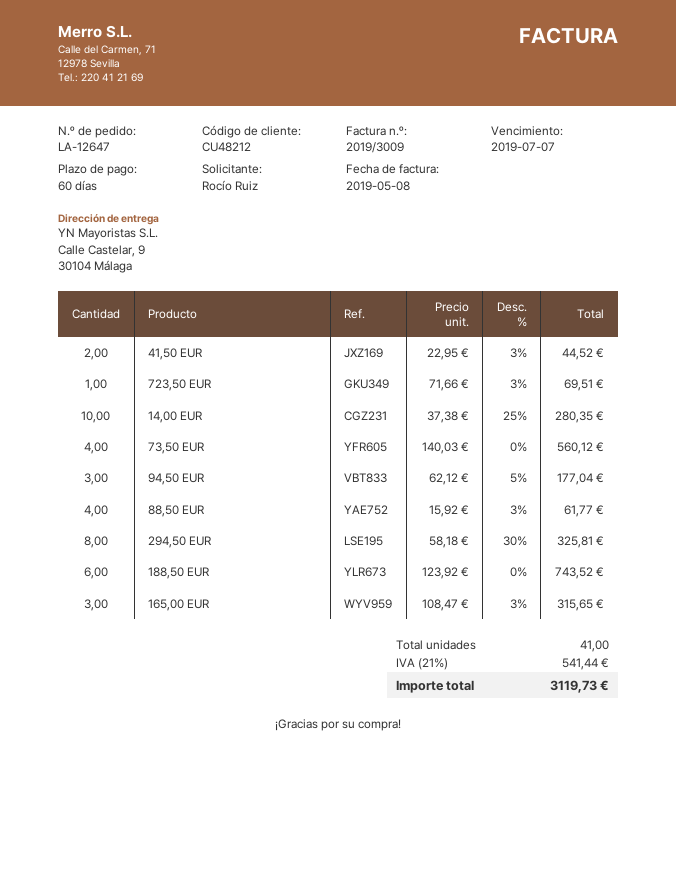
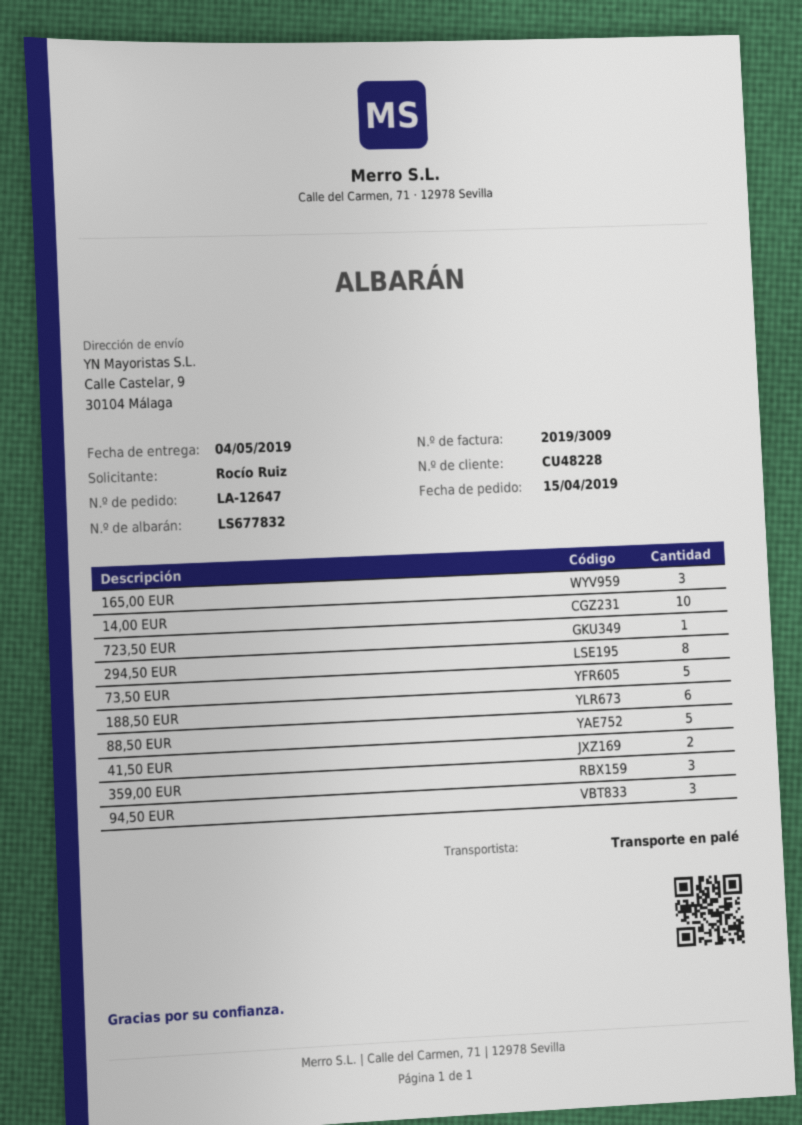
customer number: CU48212 -> CU48228
73,50 EUR: 4 -> 5
88,50 EUR: 4 -> 5
359,00 EUR: none -> 3

